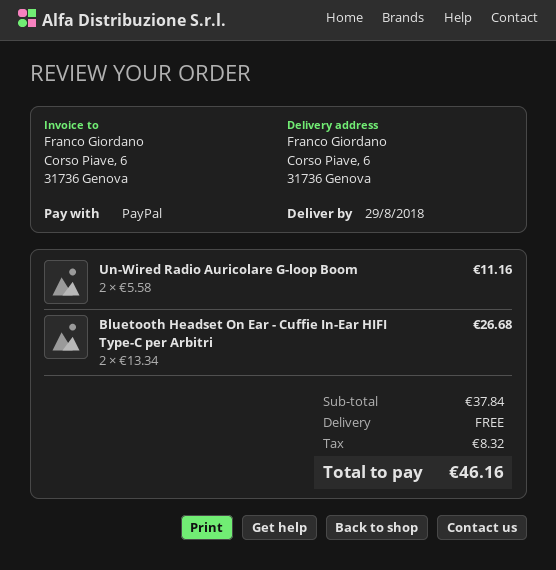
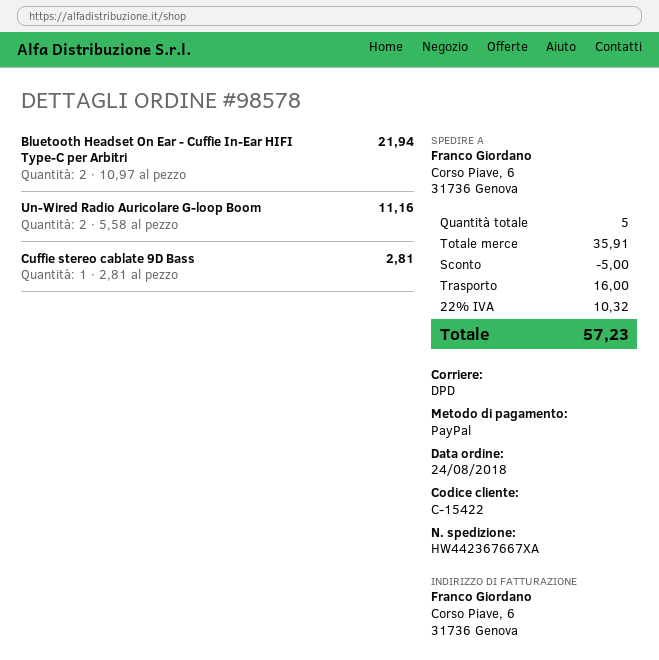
Bluetooth Headset On Ear - Cuffie In-Ear HIFI Type-C per Arbitri: 2 x 13.34 = 26.68 -> 2 x 10.97 = 21.94
Cuffie stereo cablate 9D Bass: none -> 1 x 2.81 = 2.81
subtotal: 37.84 -> 35.91
discount: none -> 5.00
shipping: 0.00 -> 16.00
tax: 8.32 -> 10.32
total: 46.16 -> 57.23

